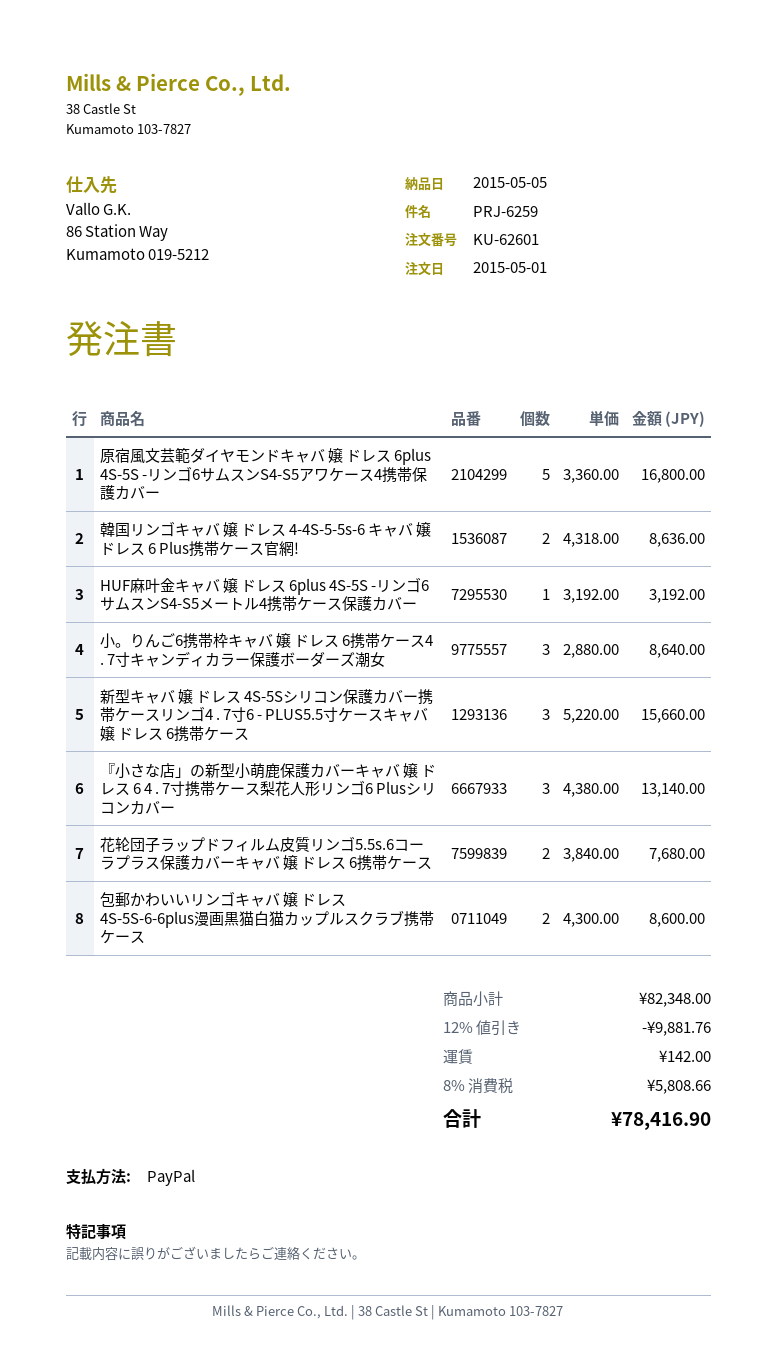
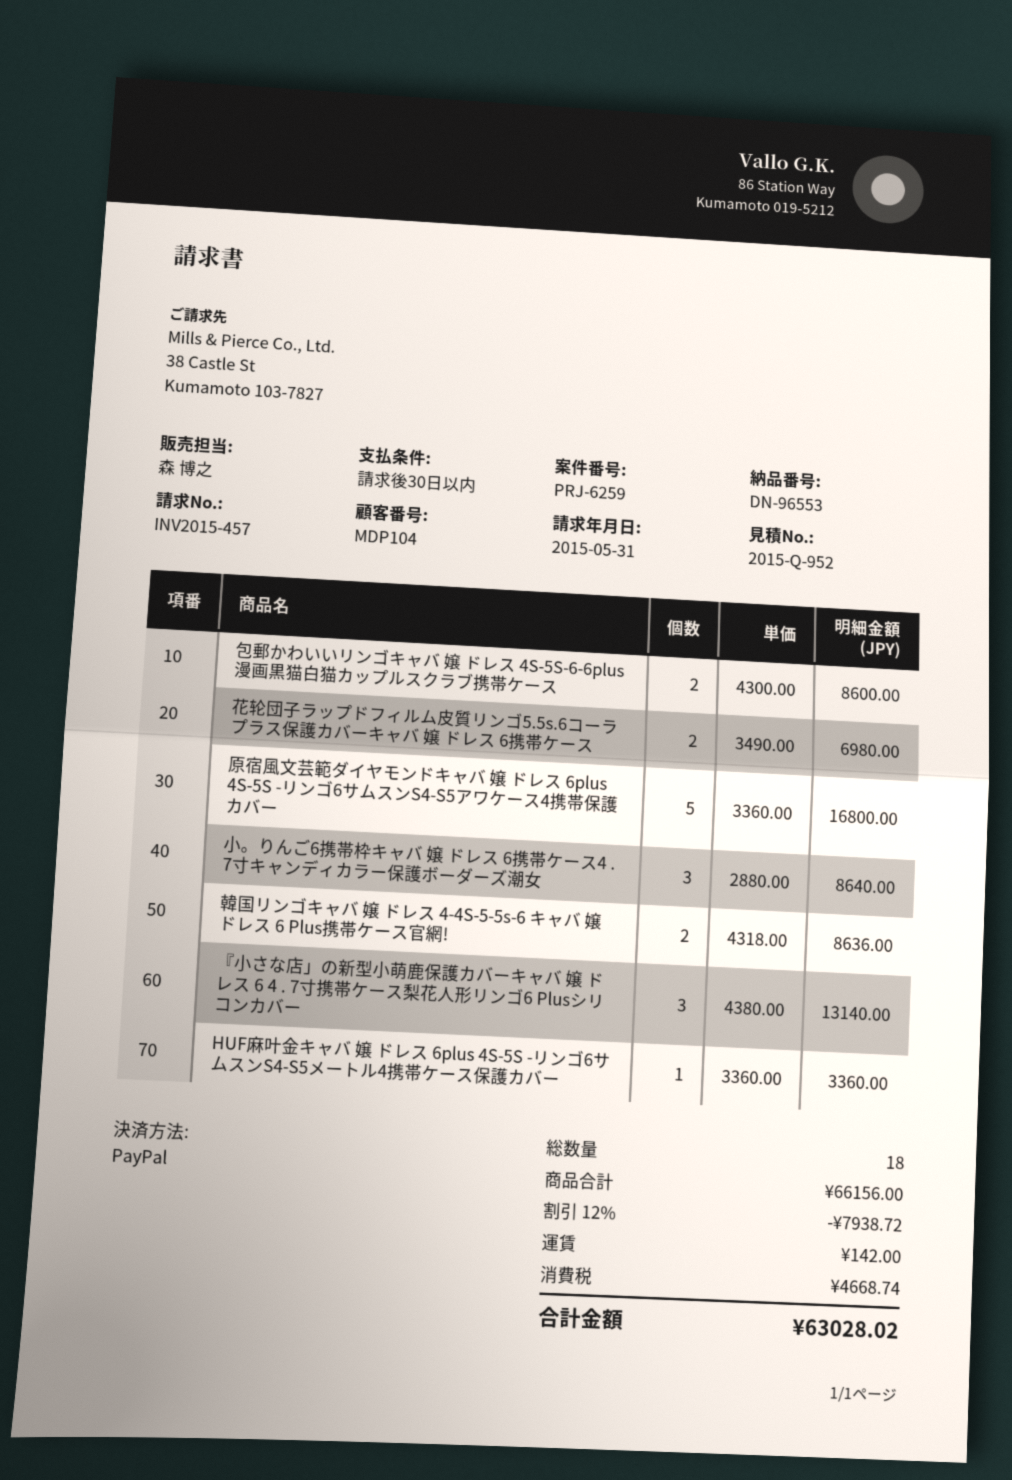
HUF麻叶金キャバ 嬢 ドレス 6plus 4S-5S -リンゴ6サムスンS4-S5メートル4携帯ケース保護カバー: 1 x 3192.00 = 3192.00 -> 1 x 3360.00 = 3360.00
新型キャバ 嬢 ドレス 4S-5Sシリコン保護カバー携帯ケースリンゴ4 . 7寸6 - PLUS5.5寸ケースキャバ 嬢 ドレス 6携帯ケース: 3 x 5220.00 = 15660.00 -> none
花轮団子ラップドフィルム皮質リンゴ5.5s.6コーラプラス保護カバーキャバ 嬢 ドレス 6携帯ケース: 2 x 3840.00 = 7680.00 -> 2 x 3490.00 = 6980.00
subtotal: 82348.00 -> 66156.00
discount: 12% = 9881.76 -> 12% = 7938.72
tax: 5808.66 -> 4668.74
total: 78416.90 -> 63028.02

